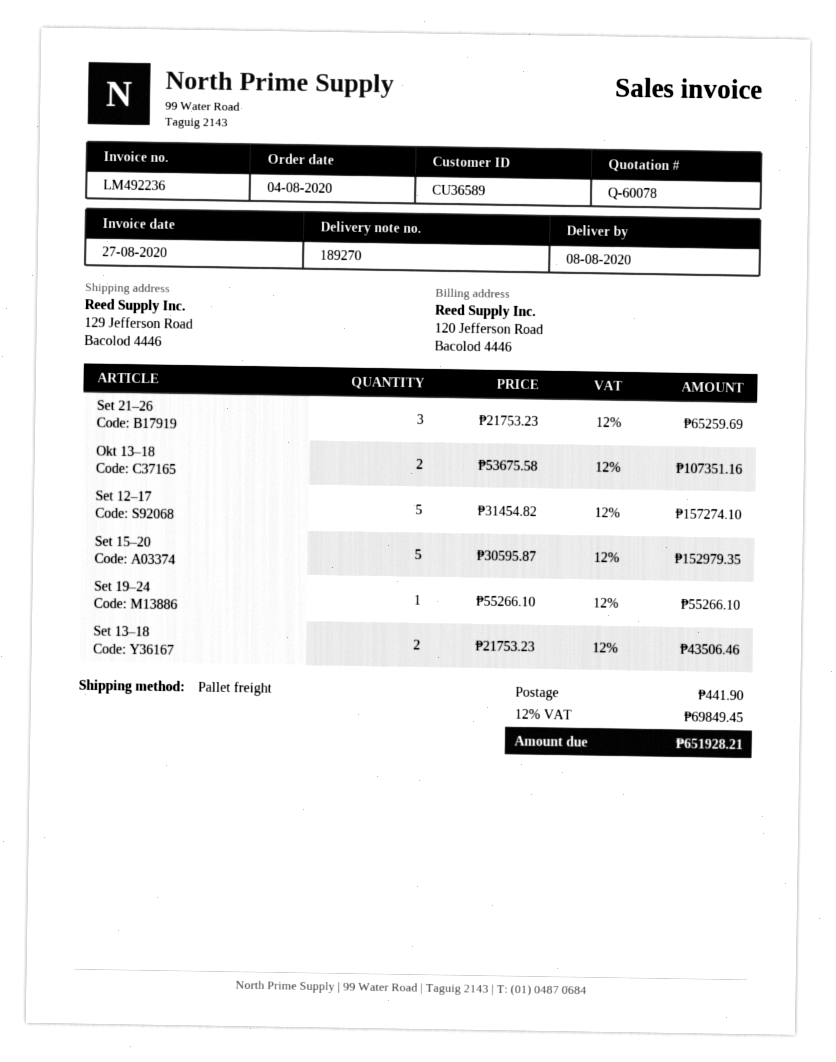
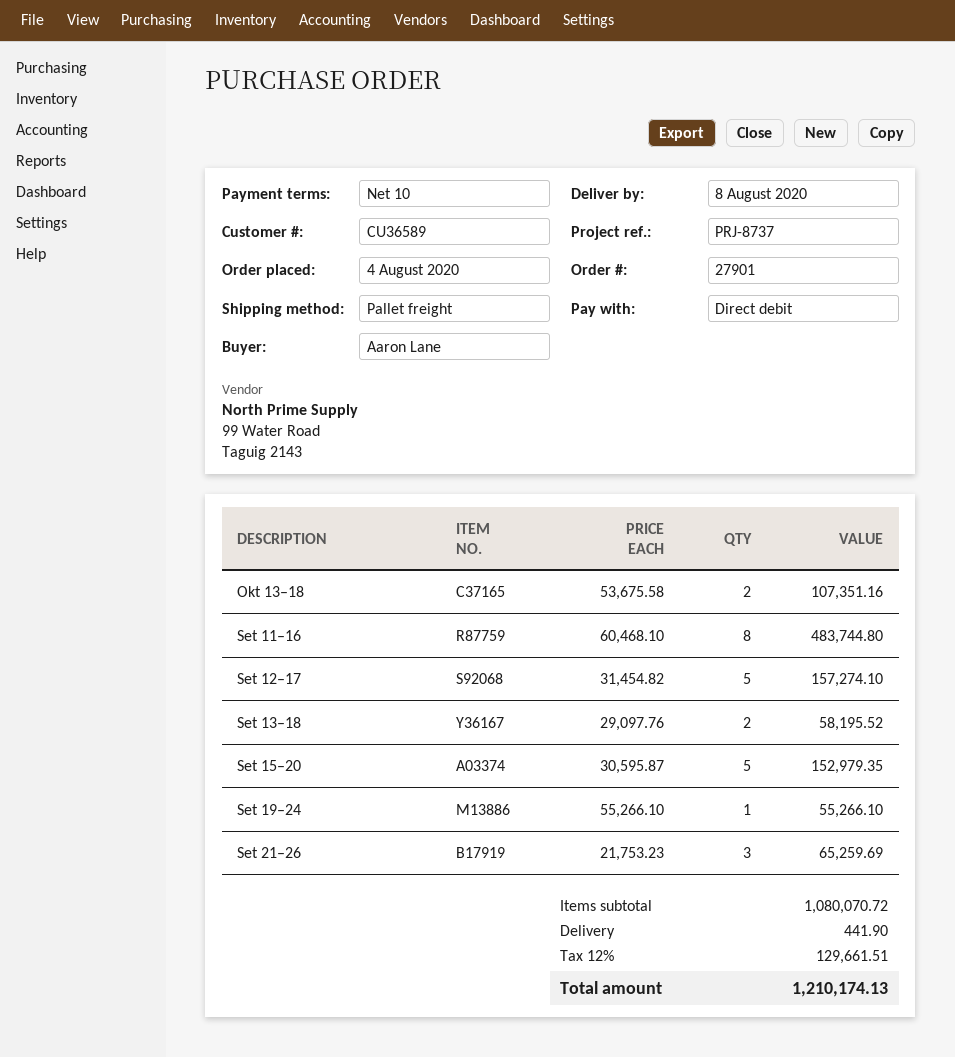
Set 13–18: 2 x 21753.23 = 43506.46 -> 2 x 29097.76 = 58195.52
Set 11–16: none -> 8 x 60468.10 = 483744.80
tax: 12% = 69849.45 -> 12% = 129661.51
total: 651928.21 -> 1210174.13

